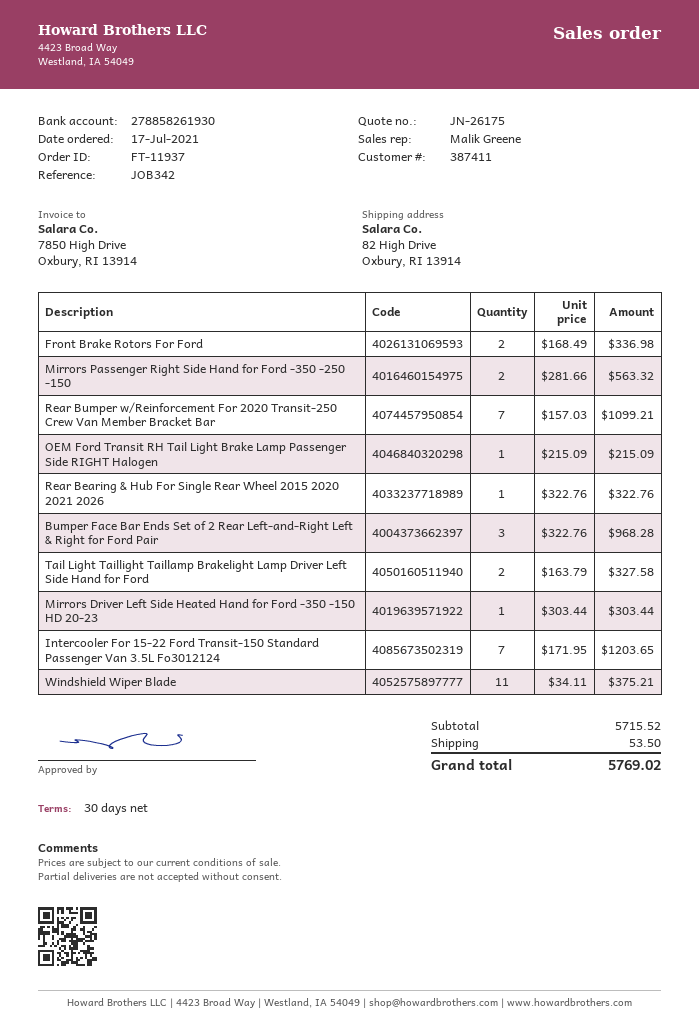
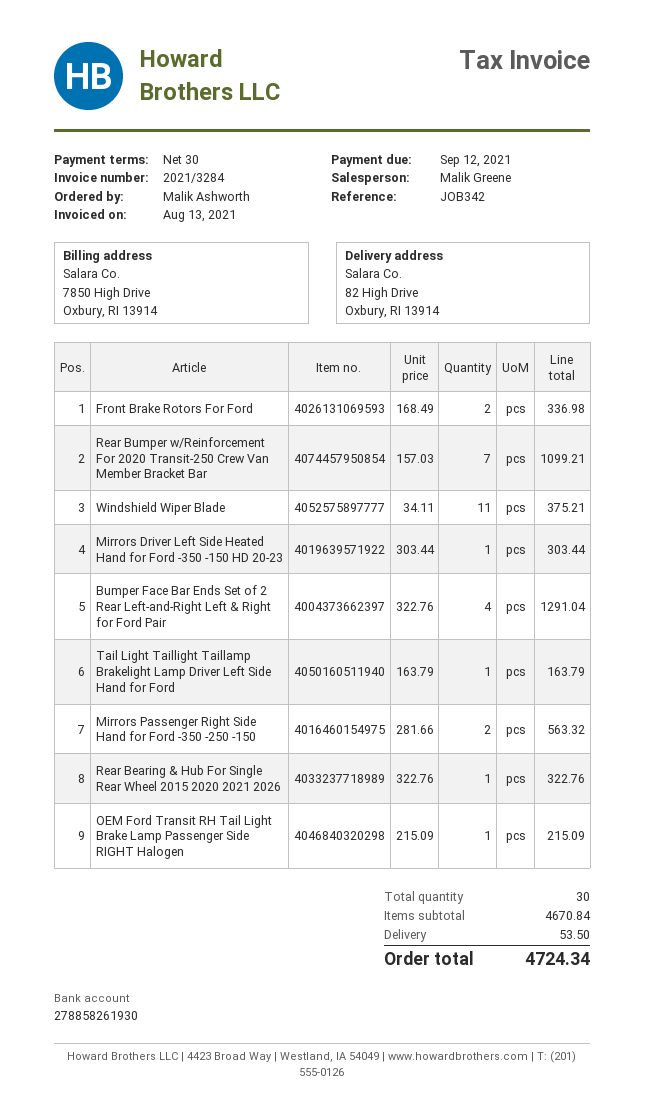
Bumper Face Bar Ends Set of 2 Rear Left-and-Right Left & Right for Ford Pair: 3 x 322.76 = 968.28 -> 4 x 322.76 = 1291.04
Tail Light Taillight Taillamp Brakelight Lamp Driver Left Side Hand for Ford: 2 x 163.79 = 327.58 -> 1 x 163.79 = 163.79
Intercooler For 15-22 Ford Transit-150 Standard Passenger Van 3.5L Fo3012124: 7 x 171.95 = 1203.65 -> none
subtotal: 5715.52 -> 4670.84
total: 5769.02 -> 4724.34

